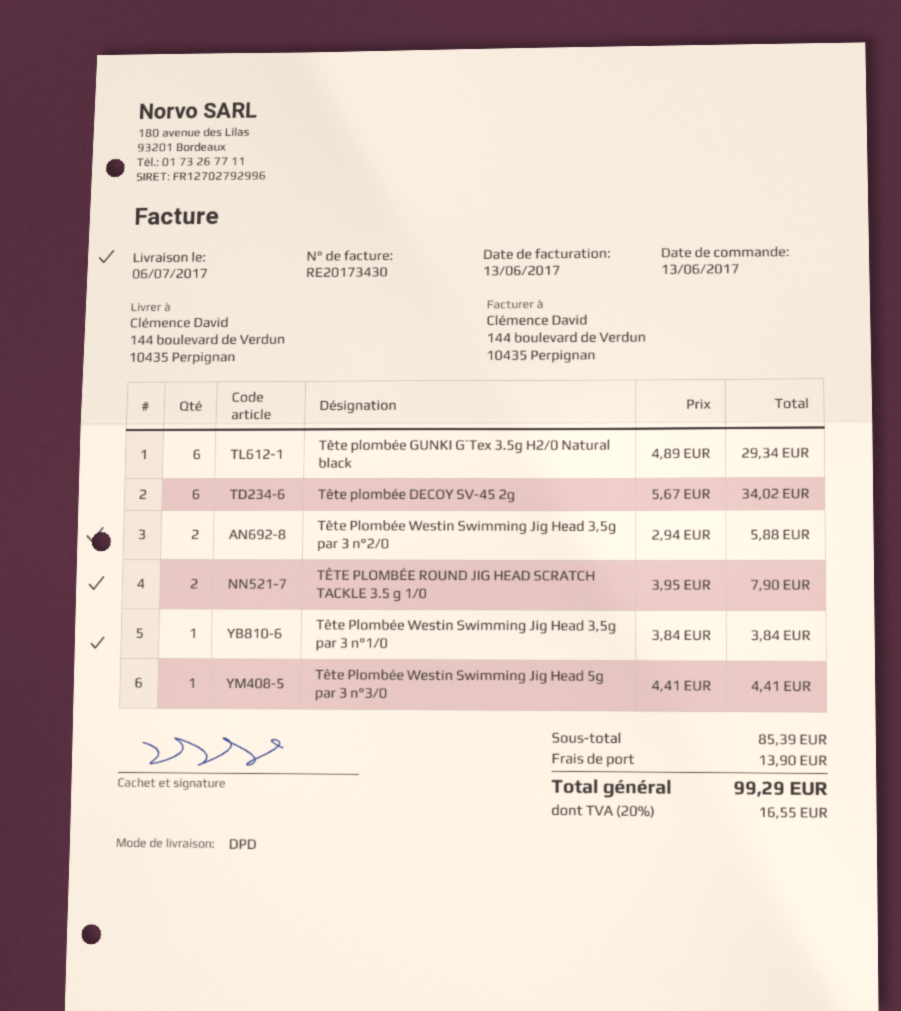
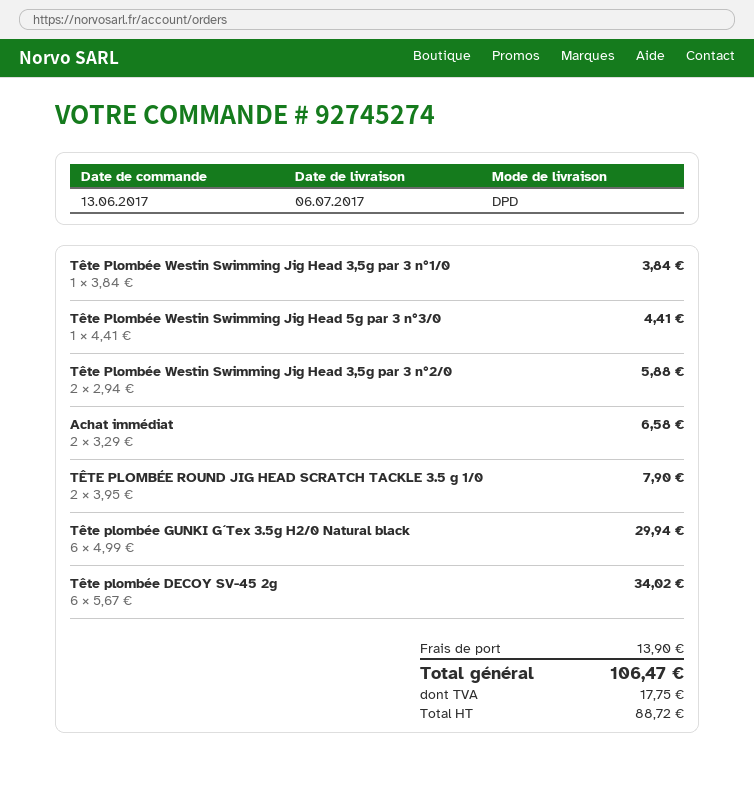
Tête plombée GUNKI G´Tex 3.5g H2/0 Natural black: 6 x 4.89 = 29.34 -> 6 x 4.99 = 29.94
Achat immédiat: none -> 2 x 3.29 = 6.58
tax: 16.55 -> 17.75
total: 99.29 -> 106.47

